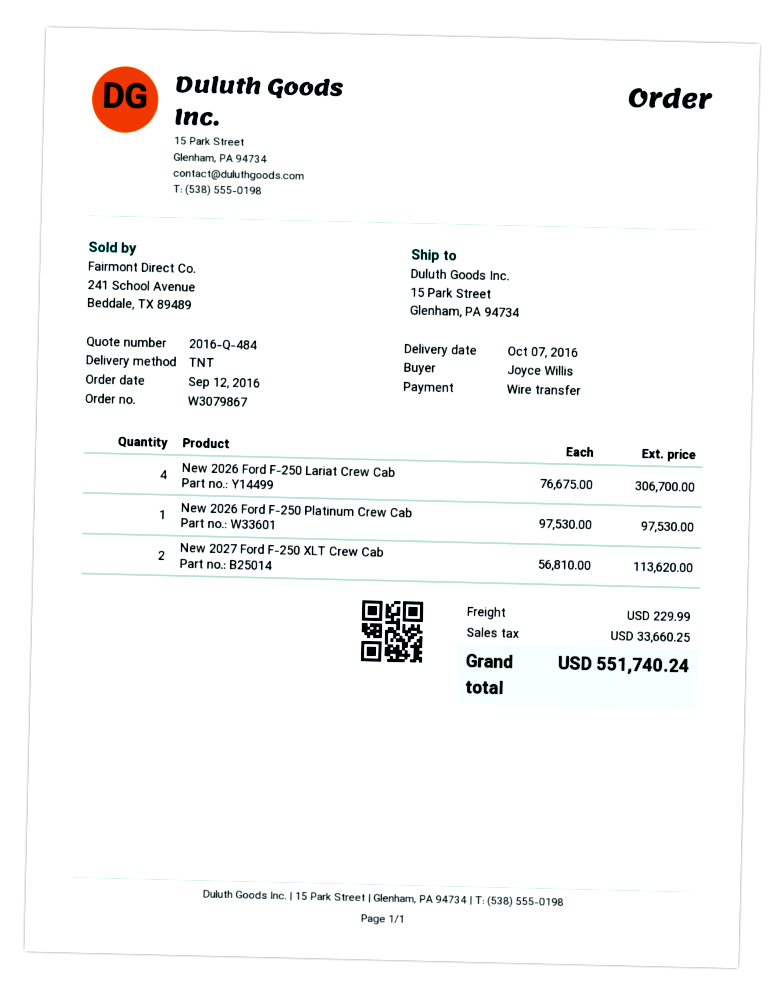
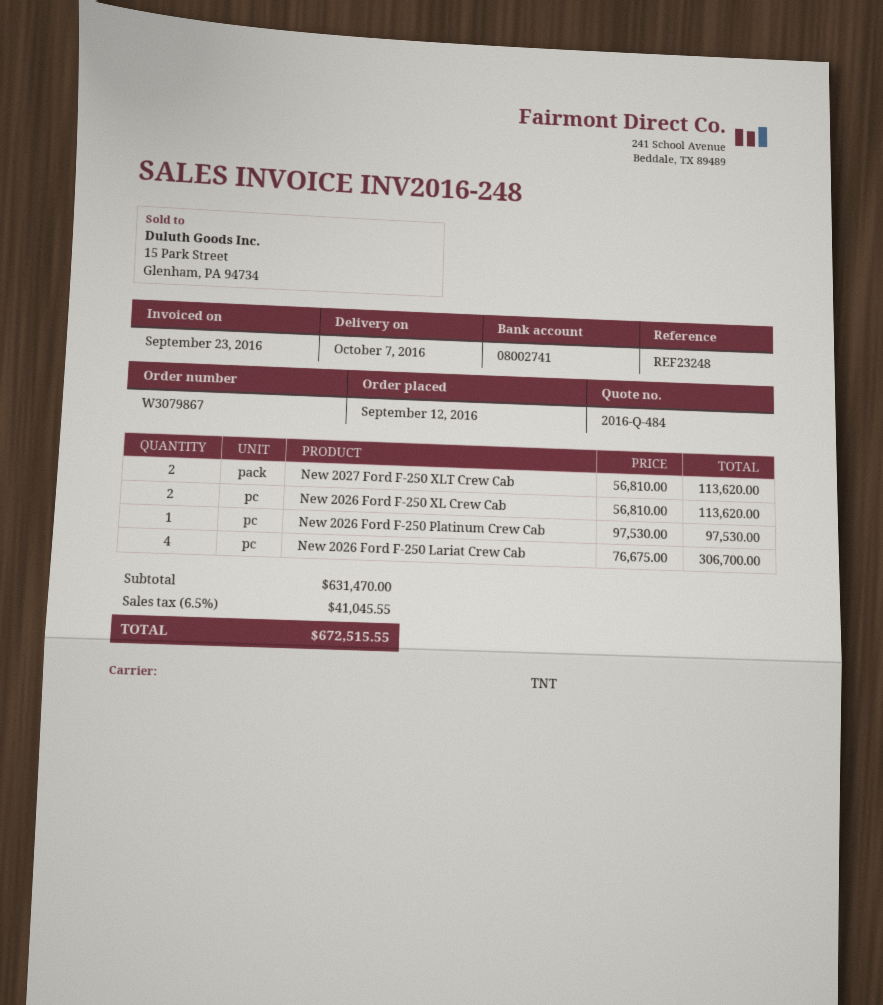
New 2026 Ford F-250 XL Crew Cab: none -> 2 x 56810.00 = 113620.00
shipping: 229.99 -> none
tax: 33660.25 -> 41045.55
total: 551740.24 -> 672515.55

